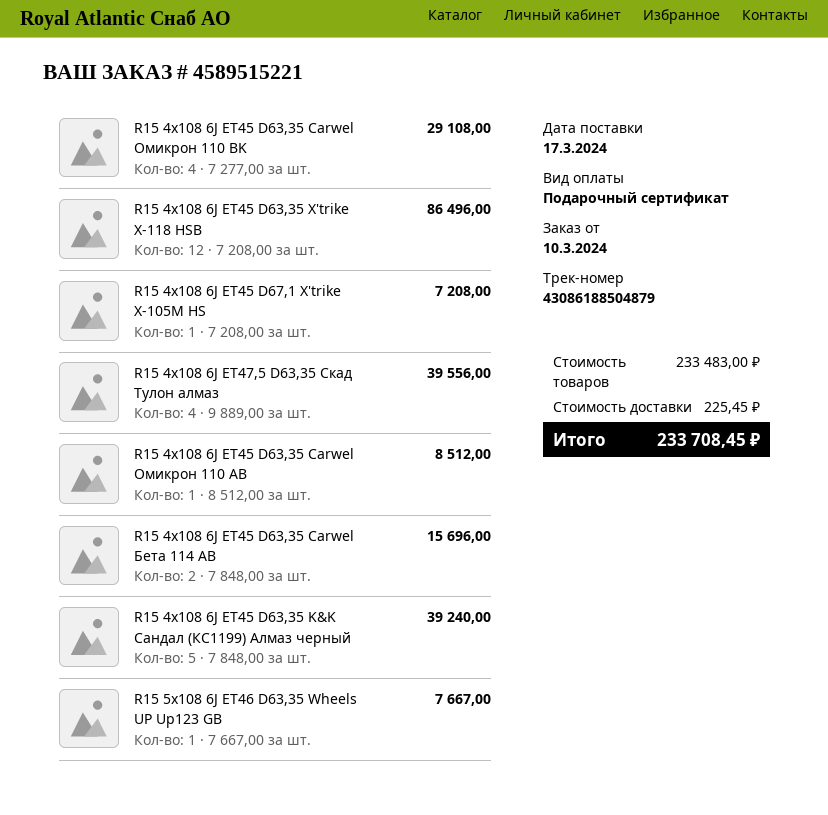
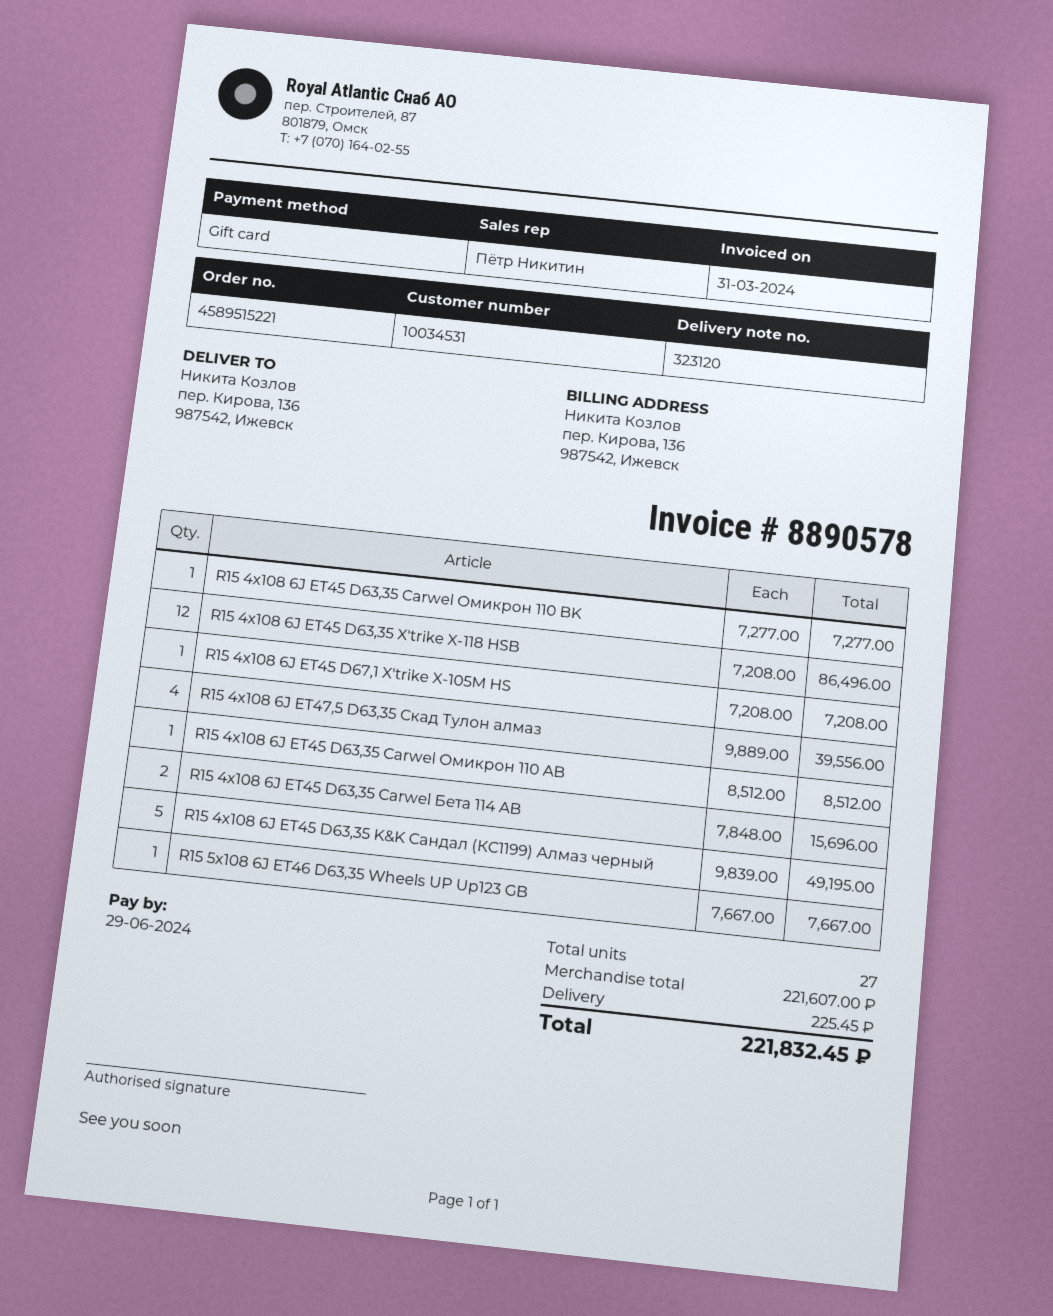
R15 4x108 6J ET45 D63,35 Carwel Омикрон 110 BK: 4 x 7277.00 = 29108.00 -> 1 x 7277.00 = 7277.00
R15 4x108 6J ET45 D63,35 K&K Сандал (КС1199) Алмаз черный: 5 x 7848.00 = 39240.00 -> 5 x 9839.00 = 49195.00
subtotal: 233483.00 -> 221607.00
total: 233708.45 -> 221832.45

